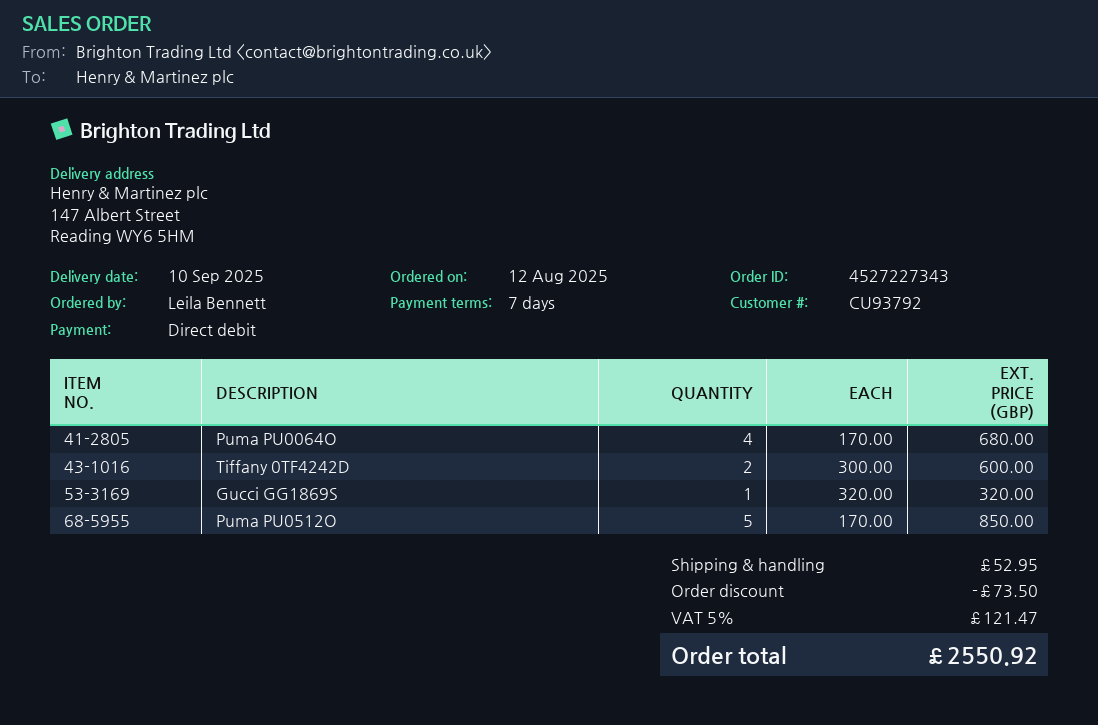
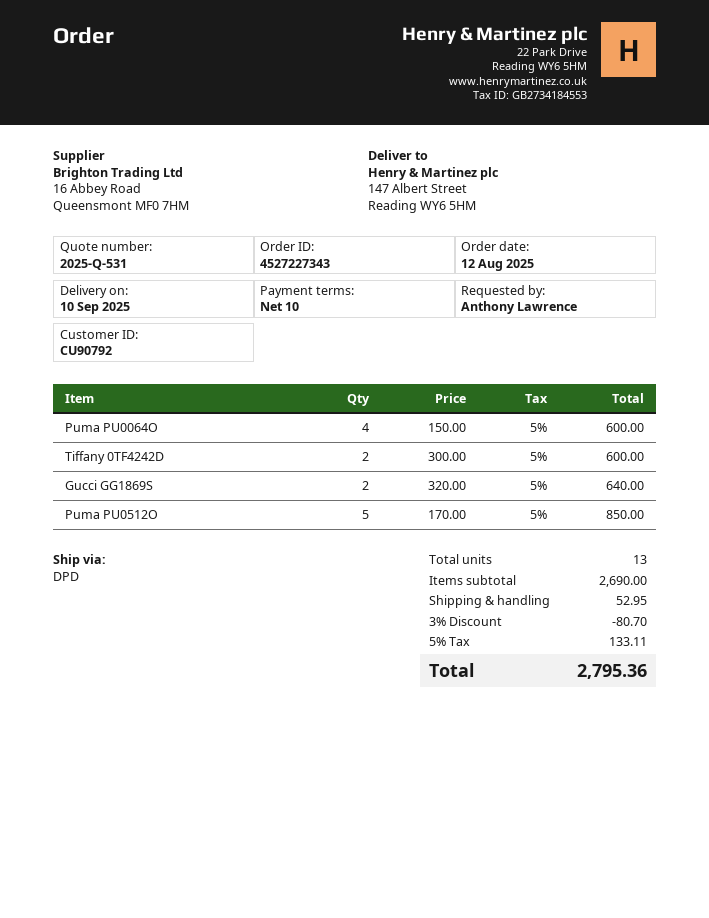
payment terms: 7 days -> 10 days
customer number: CU93792 -> CU90792
ordered by: Leila Bennett -> Anthony Lawrence
Puma PU0064O: 4 x 170.00 = 680.00 -> 4 x 150.00 = 600.00
Gucci GG1869S: 1 x 320.00 = 320.00 -> 2 x 320.00 = 640.00
discount: 73.50 -> 80.70
tax: 5% = 121.47 -> 5% = 133.11
total: 2550.92 -> 2795.36

